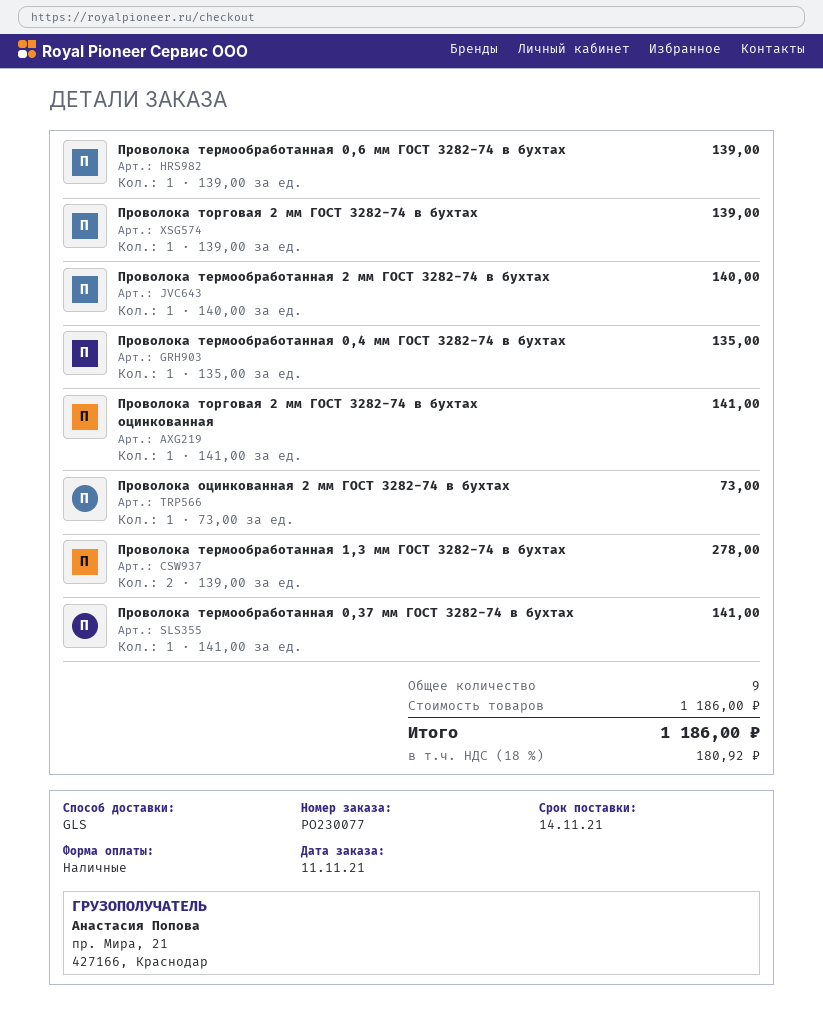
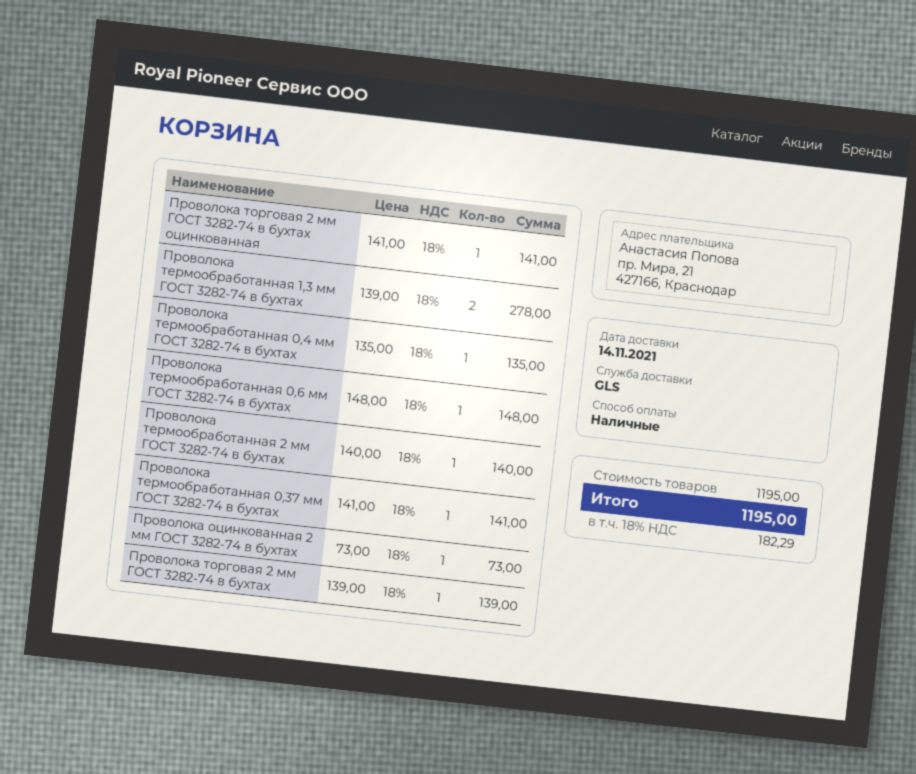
Проволока термообработанная 0,6 мм ГОСТ 3282-74 в бухтах: 1 x 139.00 = 139.00 -> 1 x 148.00 = 148.00
subtotal: 1186.00 -> 1195.00
tax: 18% = 180.92 -> 18% = 182.29
total: 1186.00 -> 1195.00

